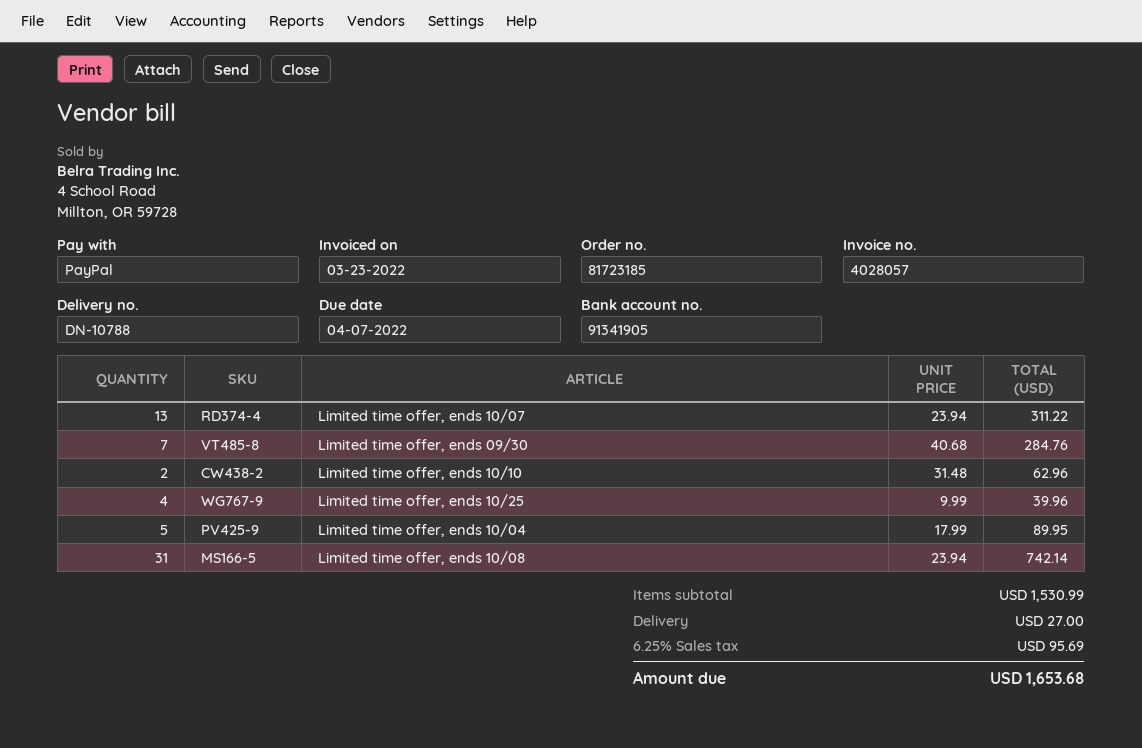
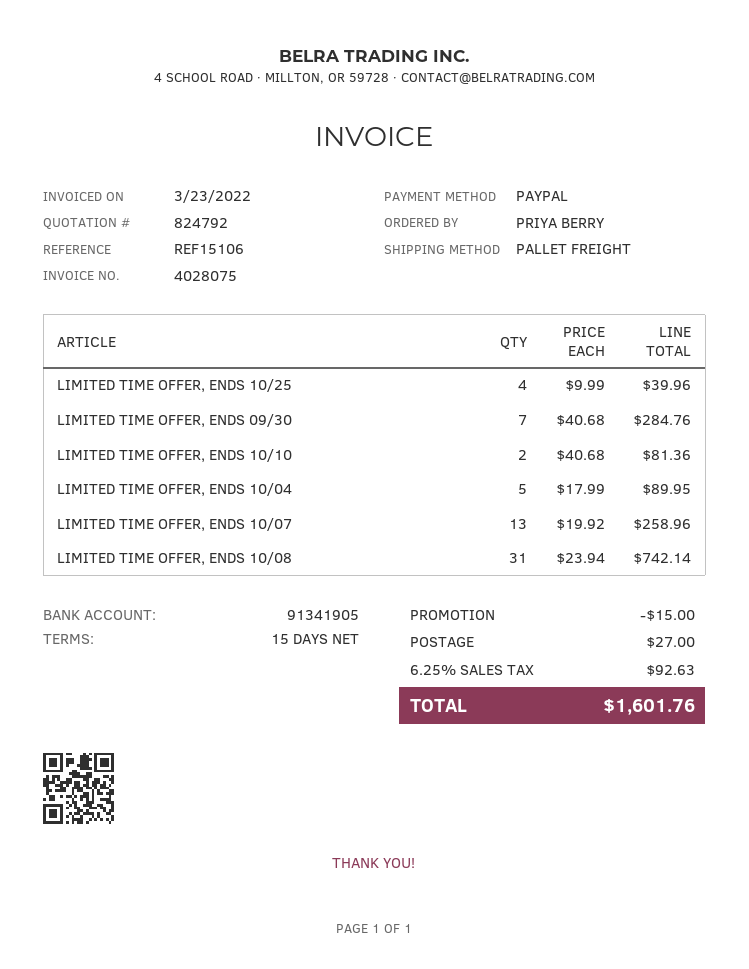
invoice number: 4028057 -> 4028075
Limited time offer, ends 10/07: 13 x 23.94 = 311.22 -> 13 x 19.92 = 258.96
Limited time offer, ends 10/10: 2 x 31.48 = 62.96 -> 2 x 40.68 = 81.36
discount: none -> 15.00
tax: 6.25% = 95.69 -> 6.25% = 92.63
total: 1653.68 -> 1601.76

